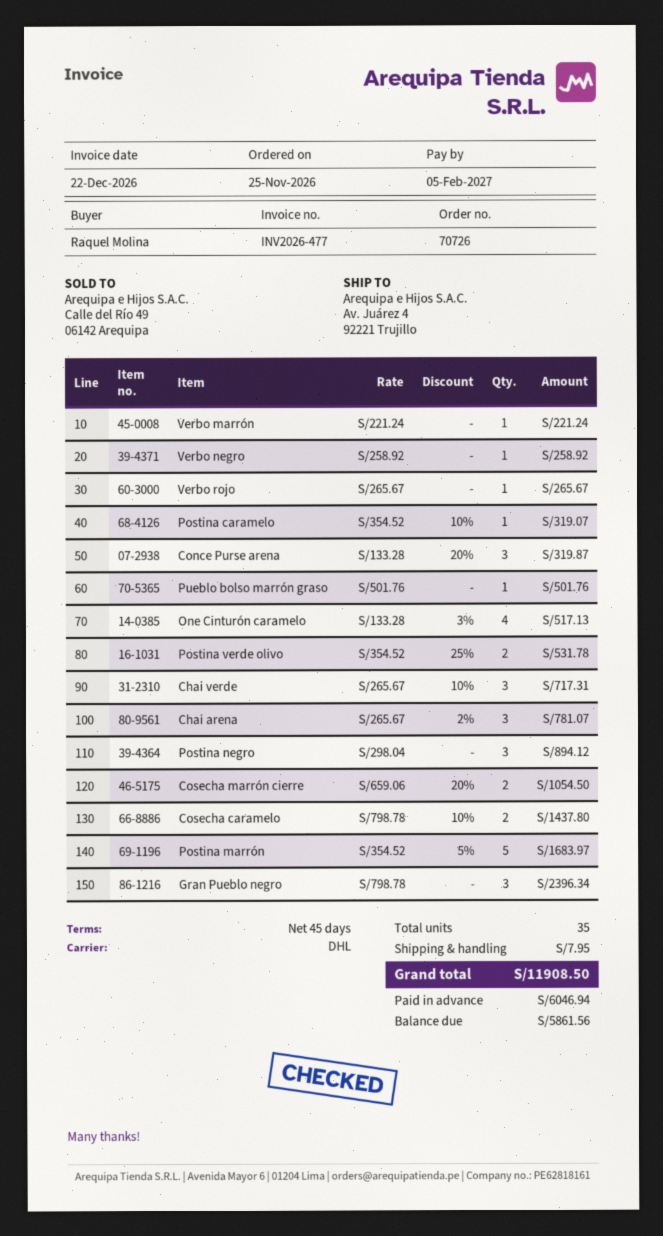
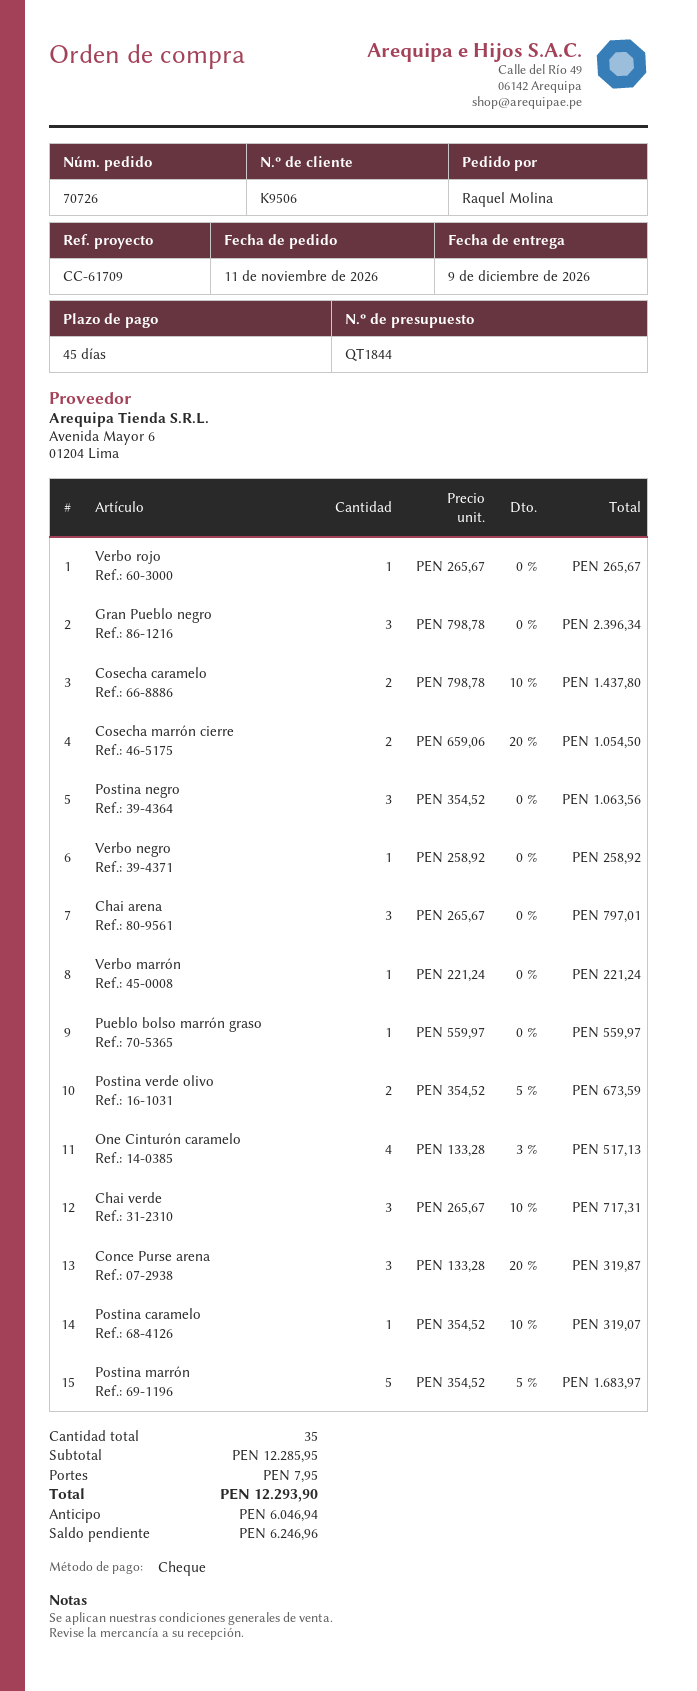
order date: 2026-11-25 -> 2026-11-11
Pueblo bolso marrón graso: 1 x 501.76 = 501.76 -> 1 x 559.97 = 559.97
Postina verde olivo: 2 x 354.52 - 25% = 531.78 -> 2 x 354.52 - 5% = 673.59
Chai arena: 3 x 265.67 - 2% = 781.07 -> 3 x 265.67 = 797.01
Postina negro: 3 x 298.04 = 894.12 -> 3 x 354.52 = 1063.56
total: 11908.50 -> 12293.90
balance: 5861.56 -> 6246.96

